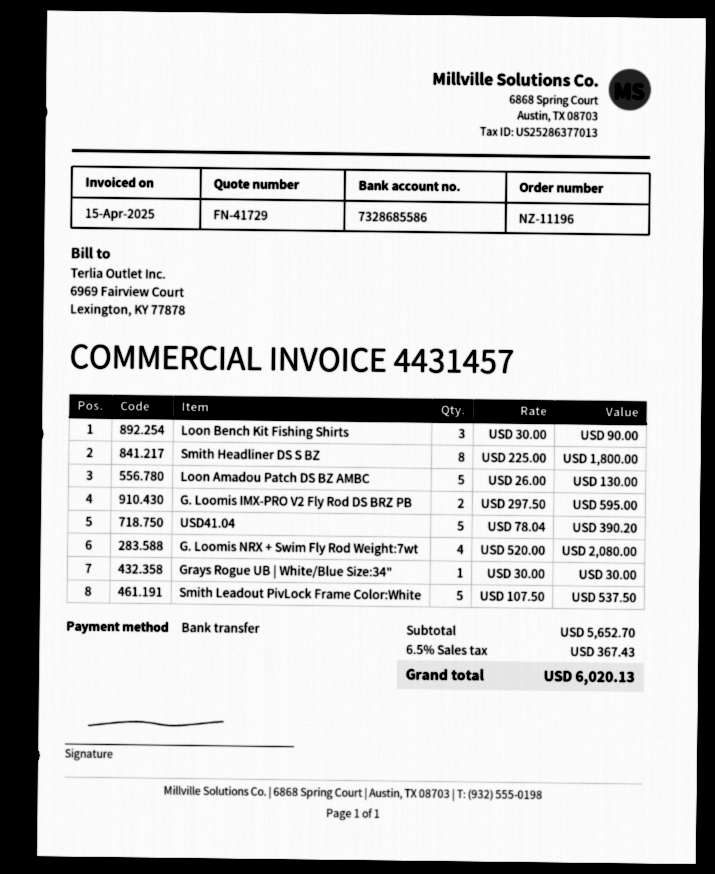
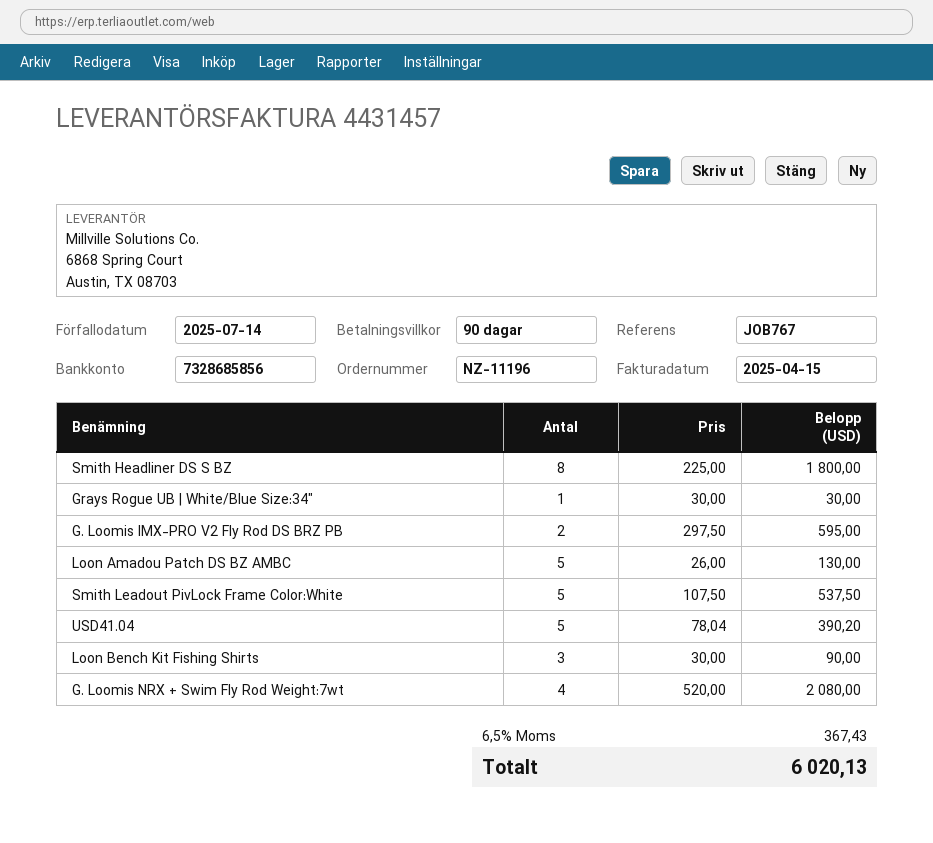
bank account: 7328685586 -> 7328685856

